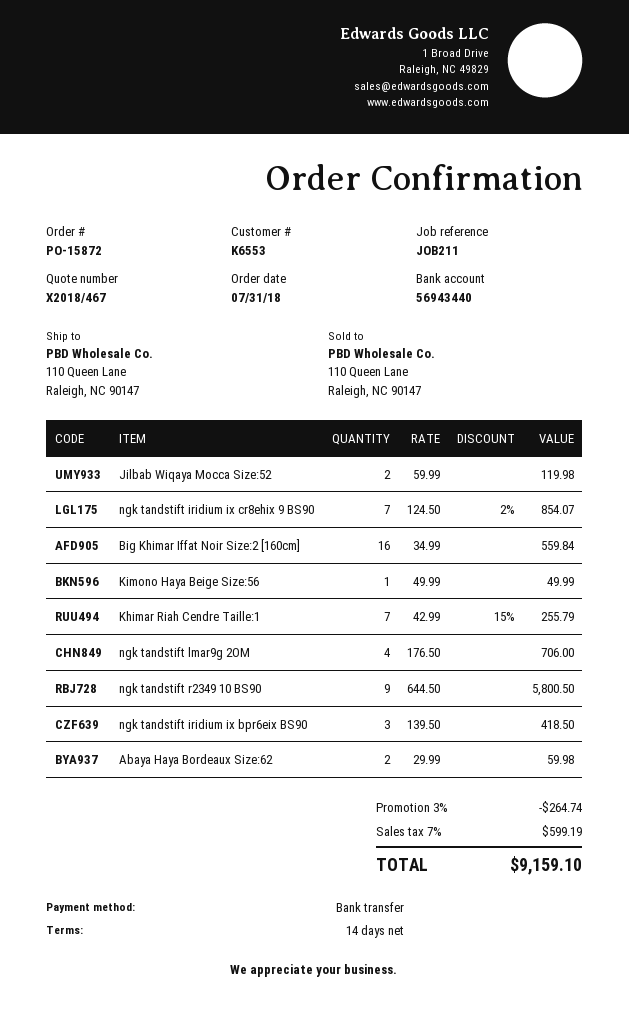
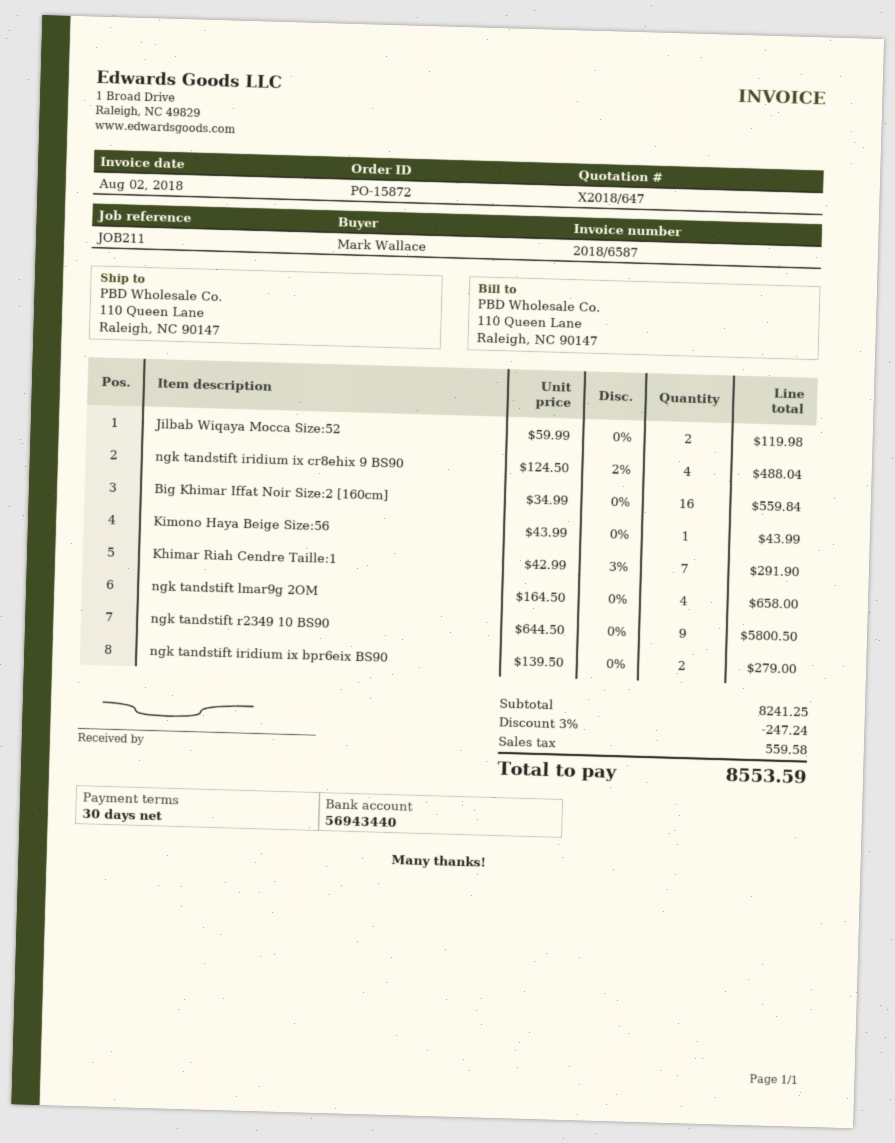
quote number: X2018/467 -> X2018/647
payment terms: 14 days -> 30 days
ngk tandstift iridium ix cr8ehix 9 BS90: 7 x 124.50 - 2% = 854.07 -> 4 x 124.50 - 2% = 488.04
Kimono Haya Beige Size:56: 1 x 49.99 = 49.99 -> 1 x 43.99 = 43.99
Khimar Riah Cendre Taille:1: 7 x 42.99 - 15% = 255.79 -> 7 x 42.99 - 3% = 291.90
ngk tandstift lmar9g 2OM: 4 x 176.50 = 706.00 -> 4 x 164.50 = 658.00
ngk tandstift iridium ix bpr6eix BS90: 3 x 139.50 = 418.50 -> 2 x 139.50 = 279.00
Abaya Haya Bordeaux Size:62: 2 x 29.99 = 59.98 -> none
discount: 3% = 264.74 -> 3% = 247.24
tax: 599.19 -> 559.58
total: 9159.10 -> 8553.59

